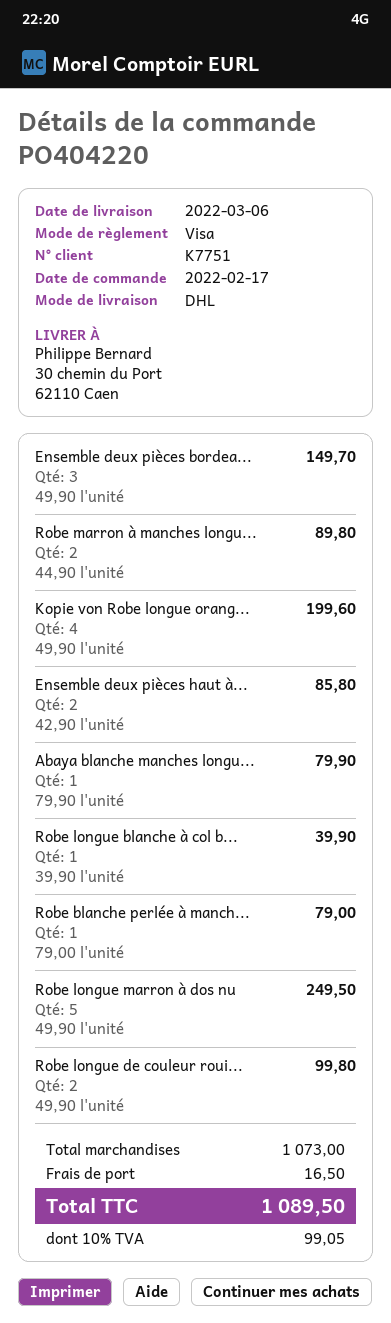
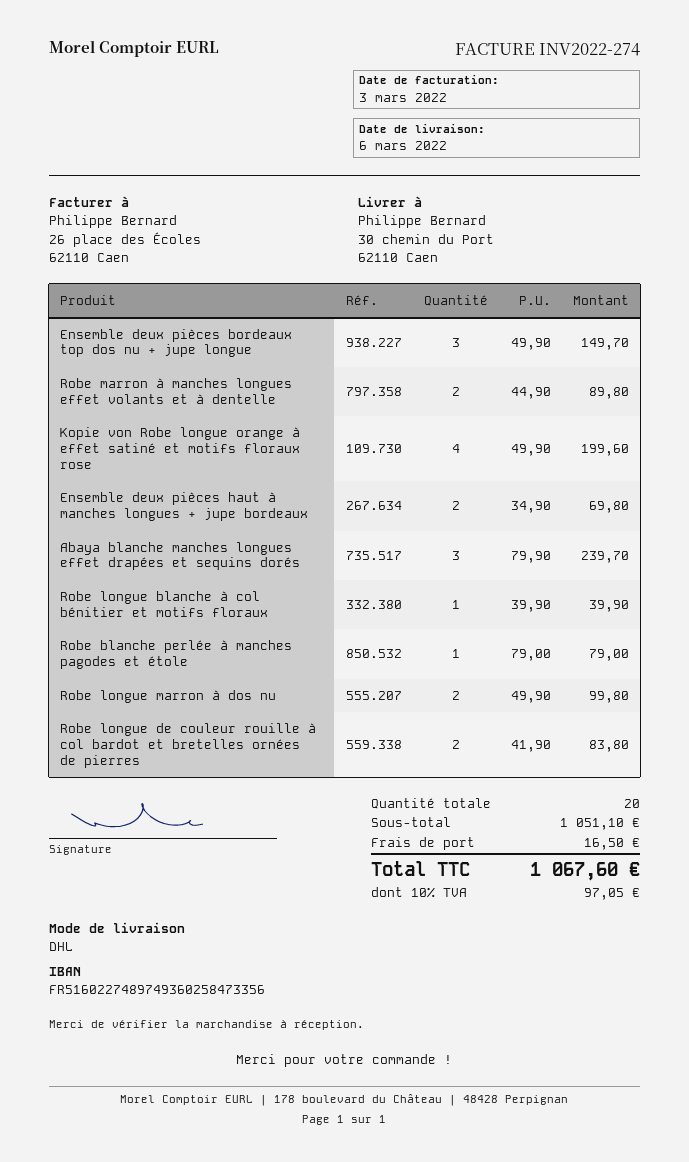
Ensemble deux pièces haut à...: 2 x 42.90 = 85.80 -> 2 x 34.90 = 69.80
Abaya blanche manches longu...: 1 x 79.90 = 79.90 -> 3 x 79.90 = 239.70
Robe longue marron à dos nu: 5 x 49.90 = 249.50 -> 2 x 49.90 = 99.80
Robe longue de couleur roui...: 2 x 49.90 = 99.80 -> 2 x 41.90 = 83.80
subtotal: 1073.00 -> 1051.10
tax: 10% = 99.05 -> 10% = 97.05
total: 1089.50 -> 1067.60

